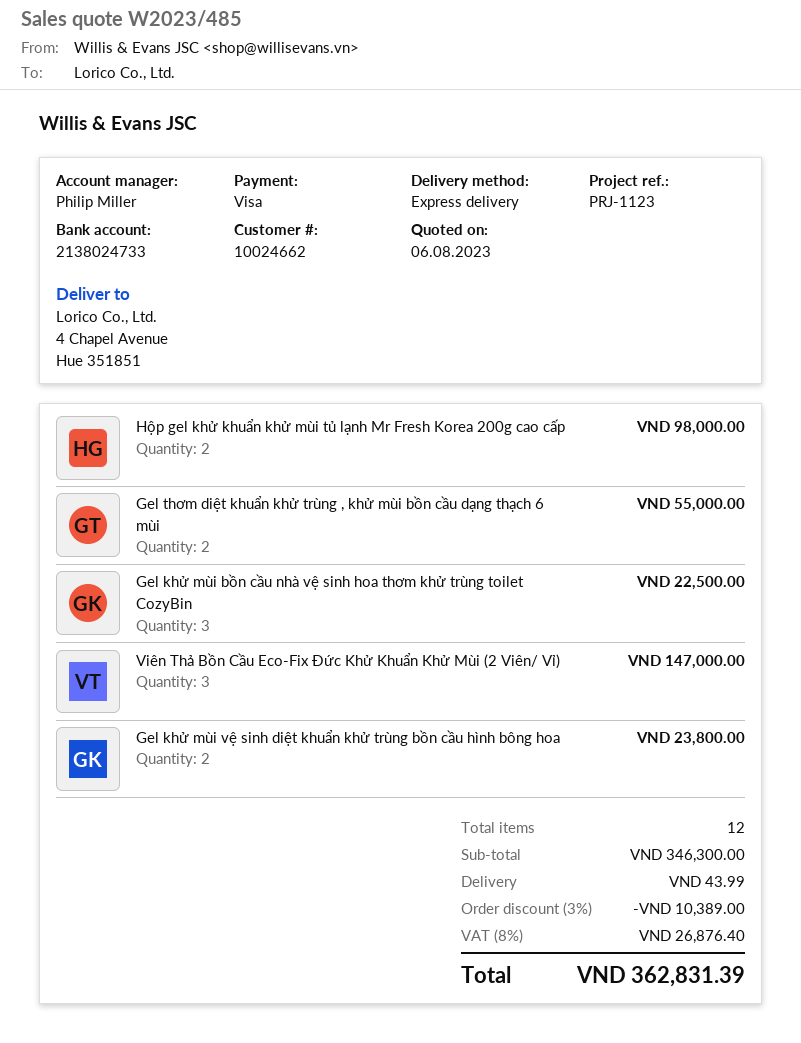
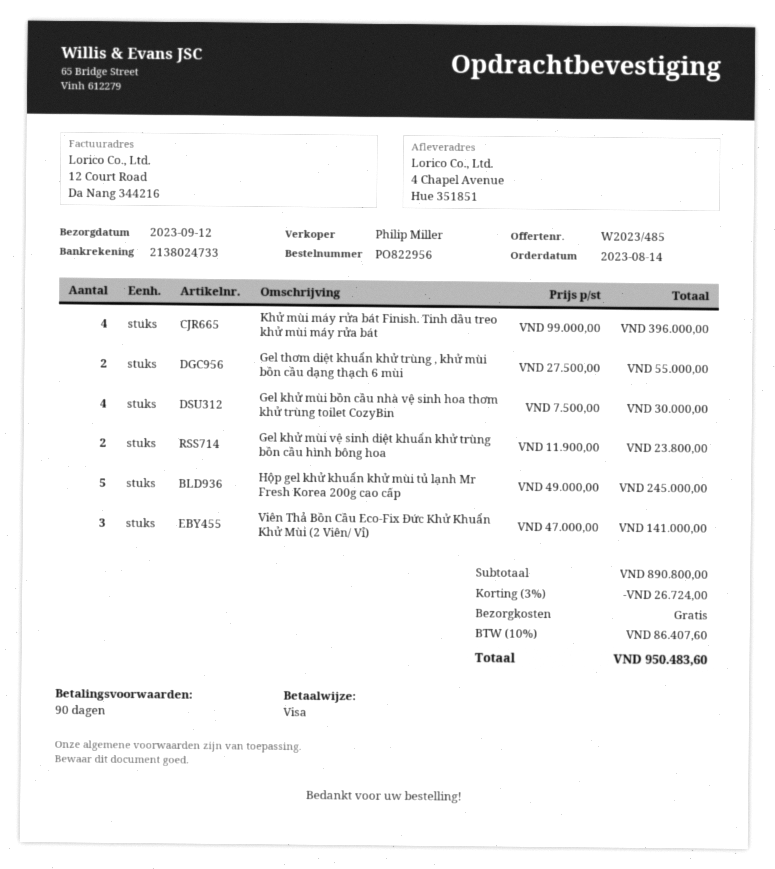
Hộp gel khử khuẩn khử mùi tủ lạnh Mr Fresh Korea 200g cao cấp: 2 for 98000.00 -> 5 for 245000.00
Gel khử mùi bồn cầu nhà vệ sinh hoa thơm khử trùng toilet CozyBin: 3 for 22500.00 -> 4 for 30000.00
Viên Thả Bồn Cầu Eco-Fix Đức Khử Khuẩn Khử Mùi (2 Viên/ Vỉ): 3 for 147000.00 -> 3 for 141000.00
Khử mùi máy rửa bát Finish. Tinh dầu treo khử mùi máy rửa bát: none -> 4 for 396000.00
subtotal: 346300.00 -> 890800.00
discount: 3% = 10389.00 -> 3% = 26724.00
shipping: 43.99 -> 0.00
tax: 8% = 26876.40 -> 10% = 86407.60
total: 362831.39 -> 950483.60

